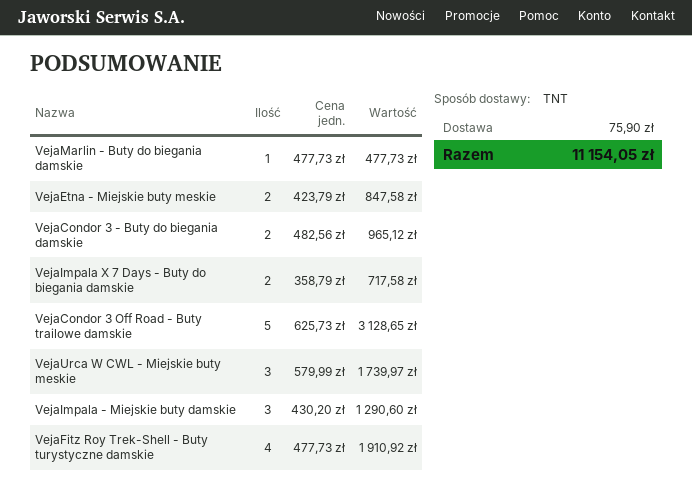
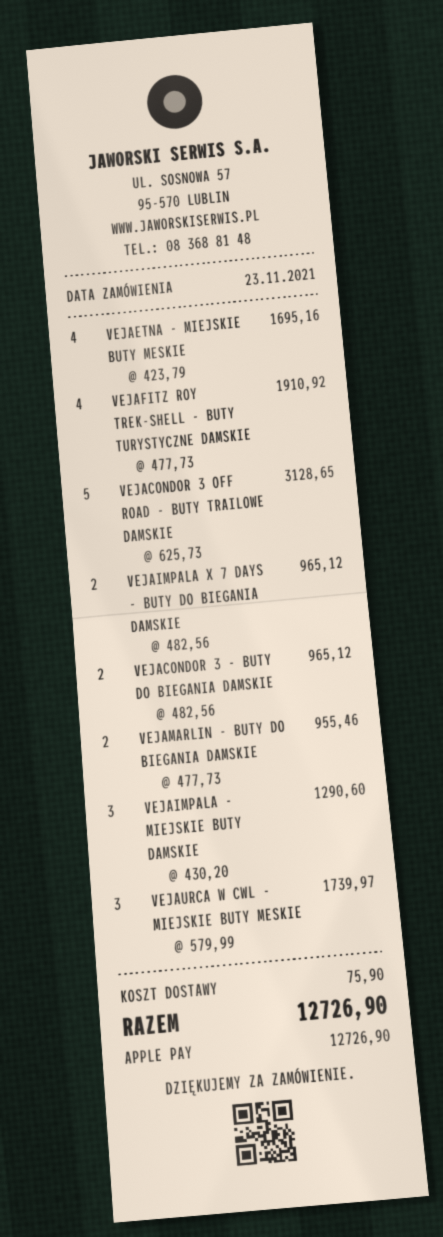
VejaMarlin - Buty do biegania damskie: 1 x 477.73 = 477.73 -> 2 x 477.73 = 955.46
VejaEtna - Miejskie buty meskie: 2 x 423.79 = 847.58 -> 4 x 423.79 = 1695.16
VejaImpala X 7 Days - Buty do biegania damskie: 2 x 358.79 = 717.58 -> 2 x 482.56 = 965.12
total: 11154.05 -> 12726.90

